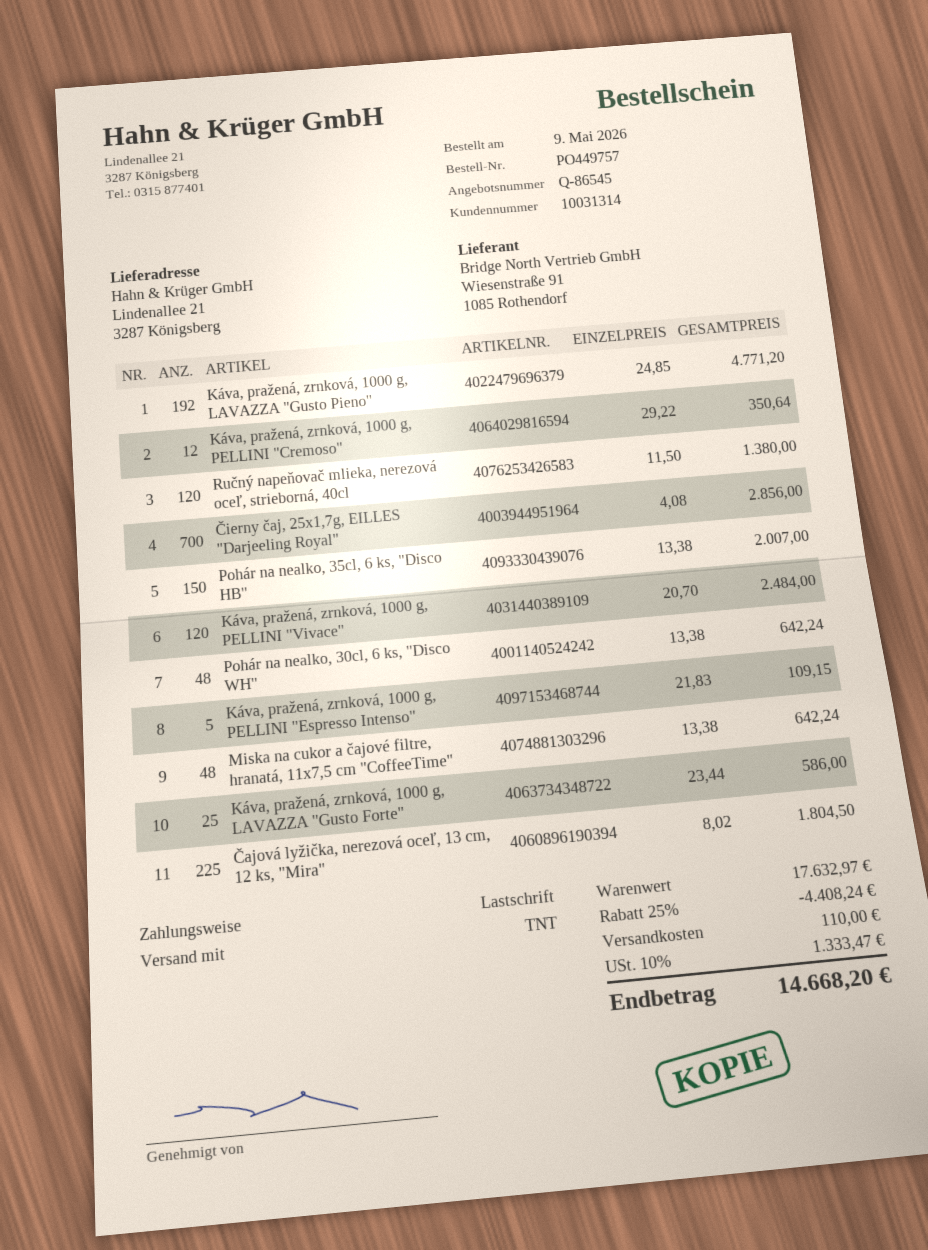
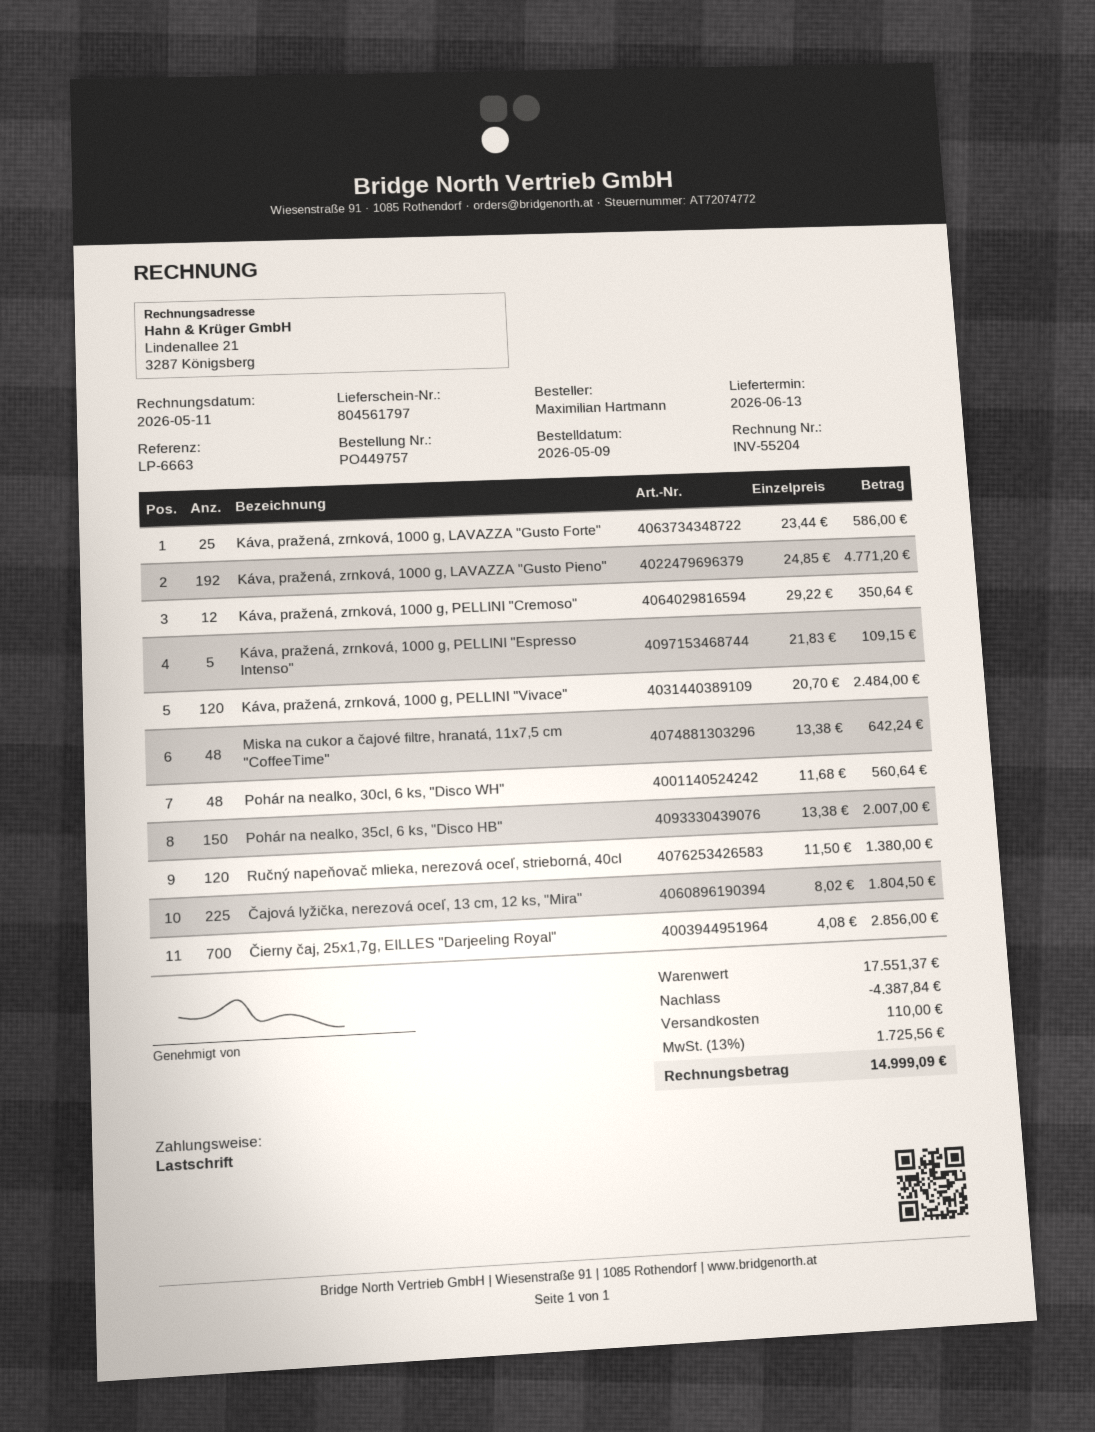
Pohár na nealko, 30cl, 6 ks, "Disco WH": 48 x 13.38 = 642.24 -> 48 x 11.68 = 560.64
subtotal: 17632.97 -> 17551.37
discount: 4408.24 -> 4387.84
tax: 10% = 1333.47 -> 13% = 1725.56
total: 14668.20 -> 14999.09

